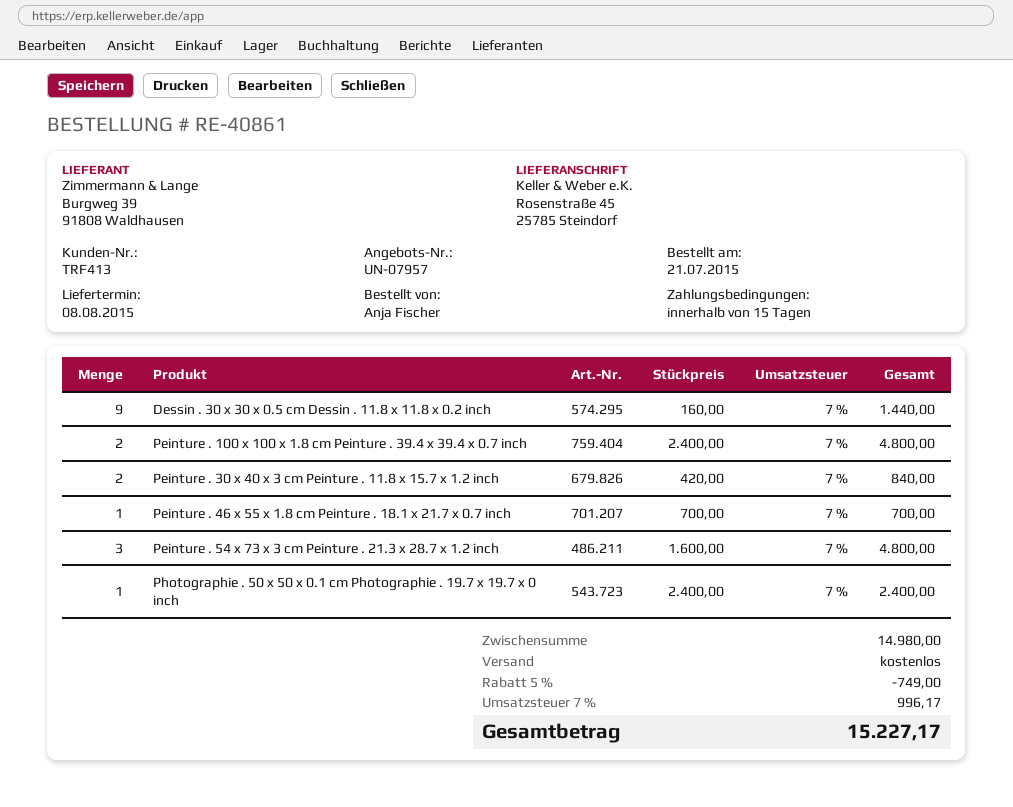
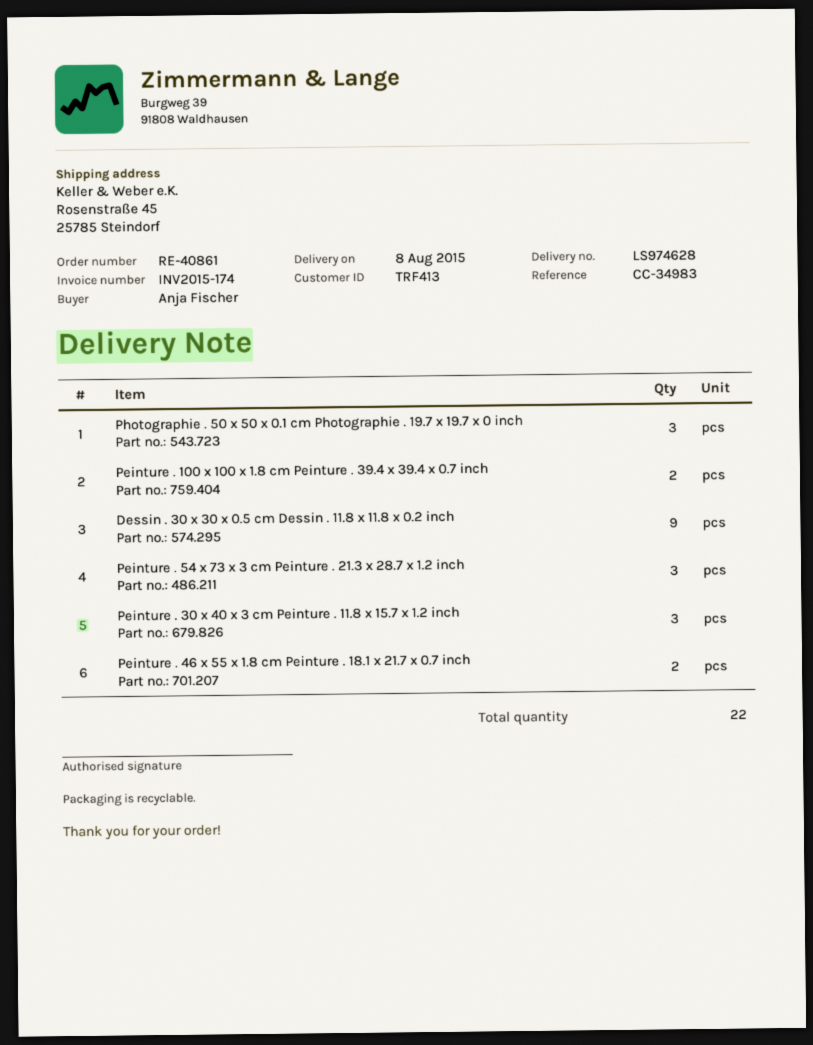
Peinture . 30 x 40 x 3 cm Peinture . 11.8 x 15.7 x 1.2 inch: 2 -> 3
Peinture . 46 x 55 x 1.8 cm Peinture . 18.1 x 21.7 x 0.7 inch: 1 -> 2
Photographie . 50 x 50 x 0.1 cm Photographie . 19.7 x 19.7 x 0 inch: 1 -> 3

